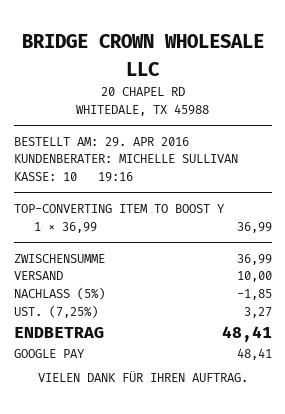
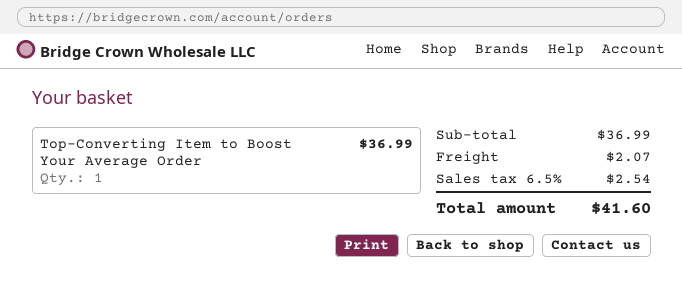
discount: 5% = 1.85 -> none
shipping: 10.00 -> 2.07
tax: 7.25% = 3.27 -> 6.5% = 2.54
total: 48.41 -> 41.60

